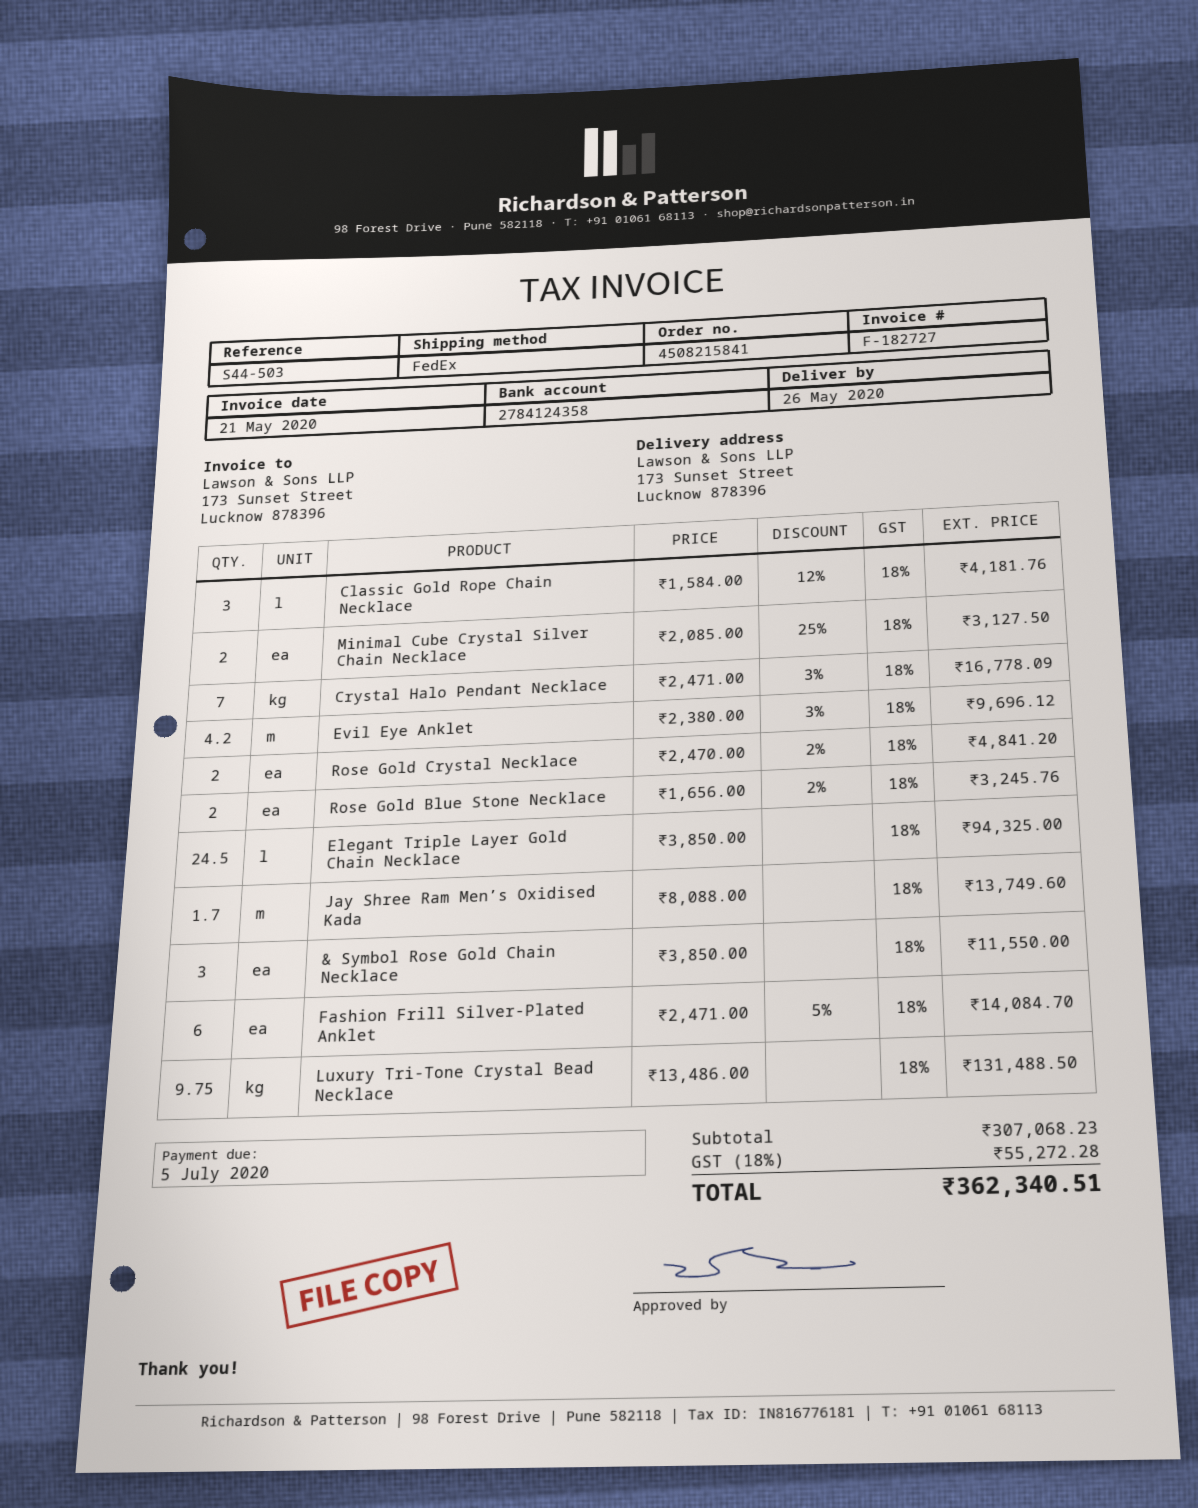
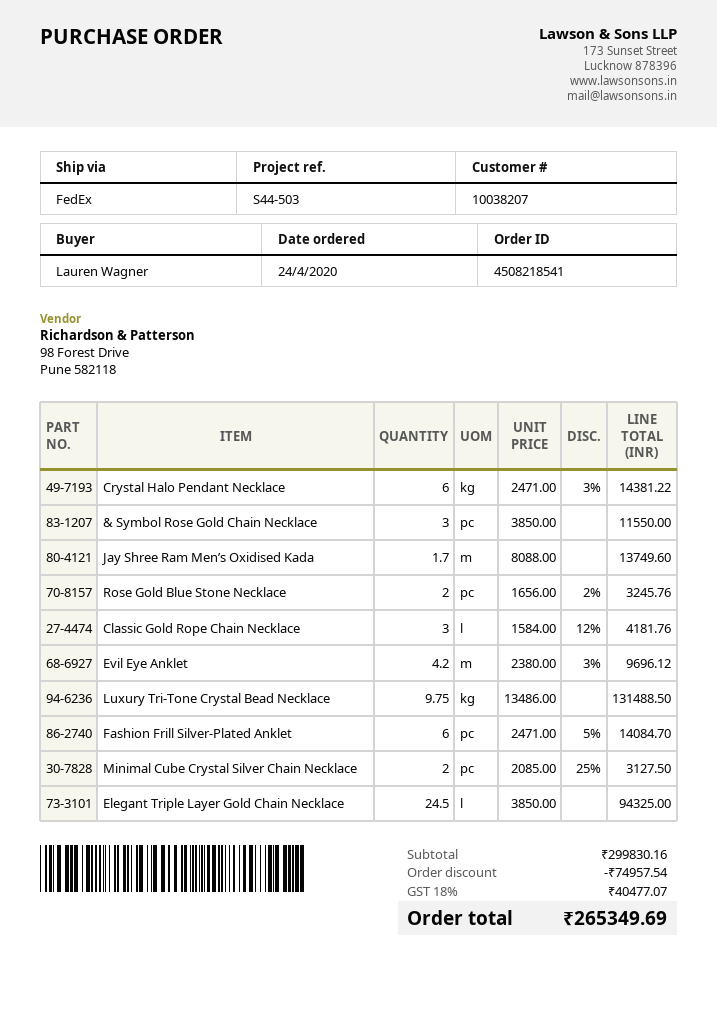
order number: 4508215841 -> 4508218541
Crystal Halo Pendant Necklace: 7 x 2471.00 - 3% = 16778.09 -> 6 x 2471.00 - 3% = 14381.22
Rose Gold Crystal Necklace: 2 x 2470.00 - 2% = 4841.20 -> none
subtotal: 307068.23 -> 299830.16
discount: none -> 74957.54
tax: 18% = 55272.28 -> 18% = 40477.07
total: 362340.51 -> 265349.69

